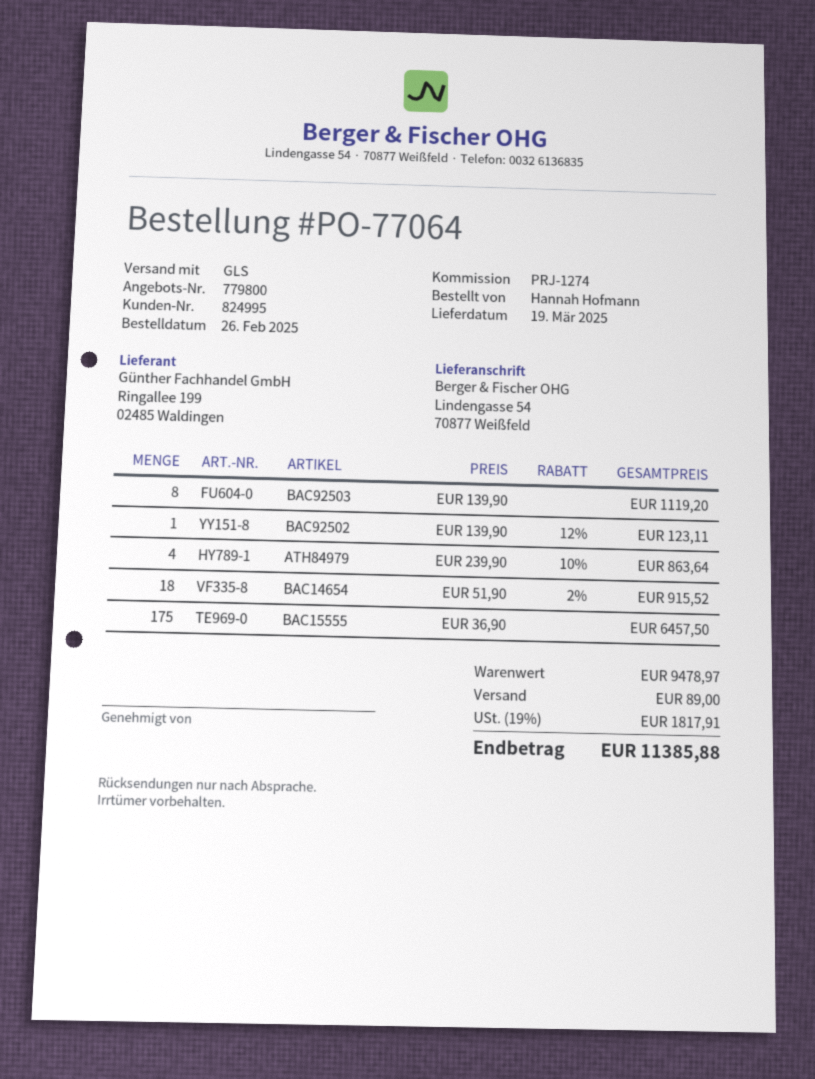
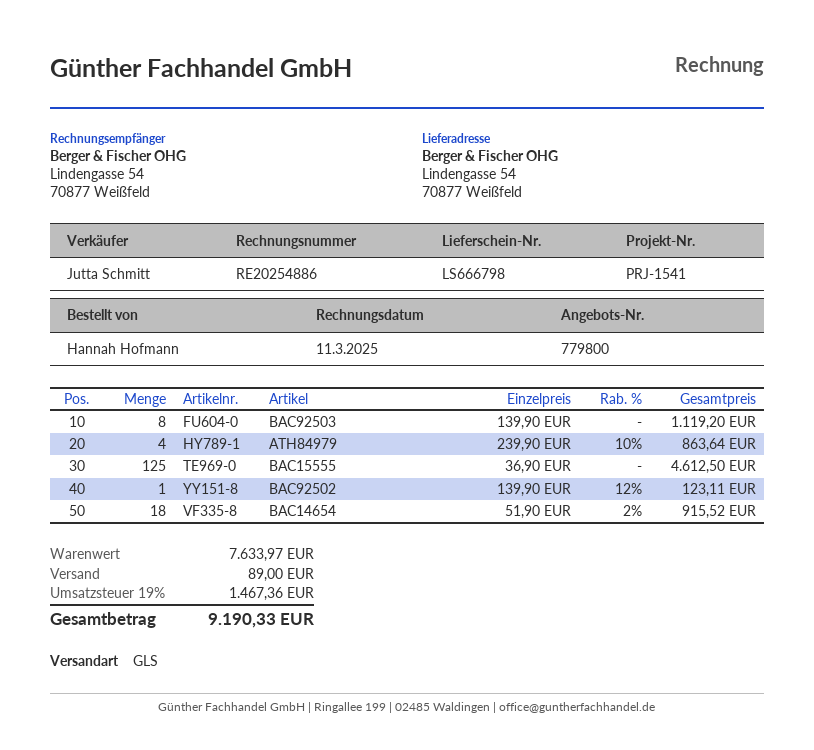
reference: PRJ-1274 -> PRJ-1541
BAC15555: 175 x 36.90 = 6457.50 -> 125 x 36.90 = 4612.50
subtotal: 9478.97 -> 7633.97
tax: 19% = 1817.91 -> 19% = 1467.36
total: 11385.88 -> 9190.33

